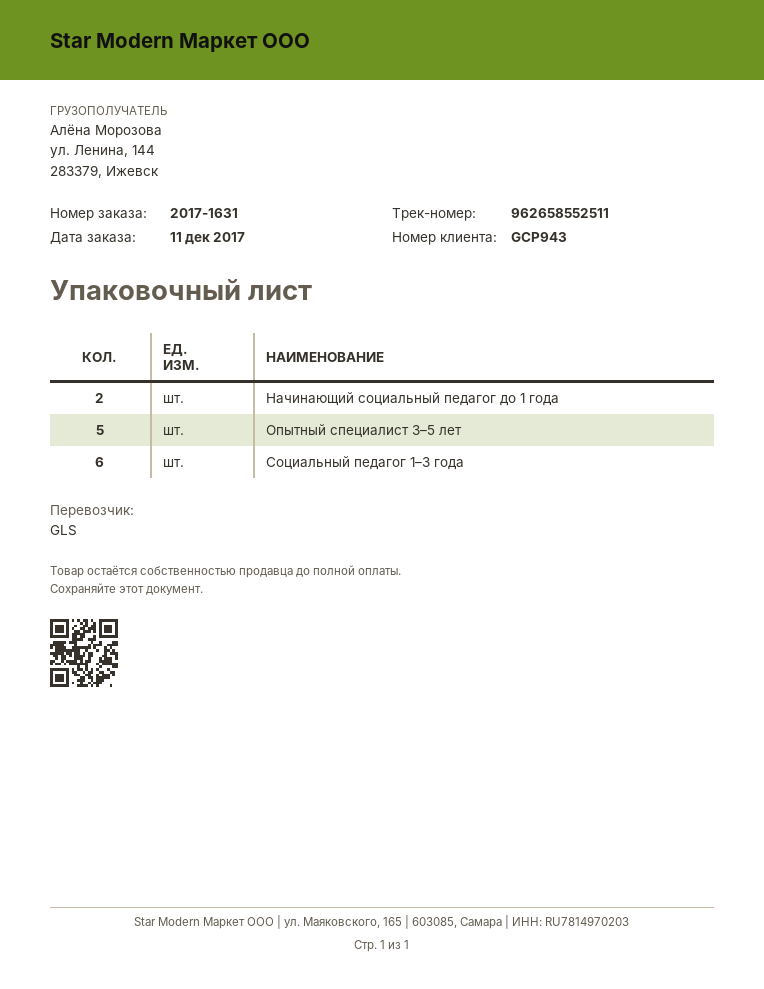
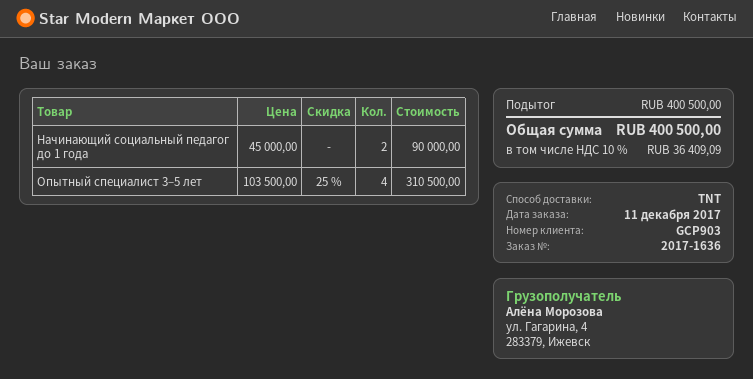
order number: 2017-1631 -> 2017-1636
customer number: GCP943 -> GCP903
shipping method: GLS -> TNT
ship to: ул. Ленина, 144, 283379, Ижевск -> ул. Гагарина, 4, 283379, Ижевск
Опытный специалист 3–5 лет: 5 -> 4
Социальный педагог 1–3 года: 6 -> none

